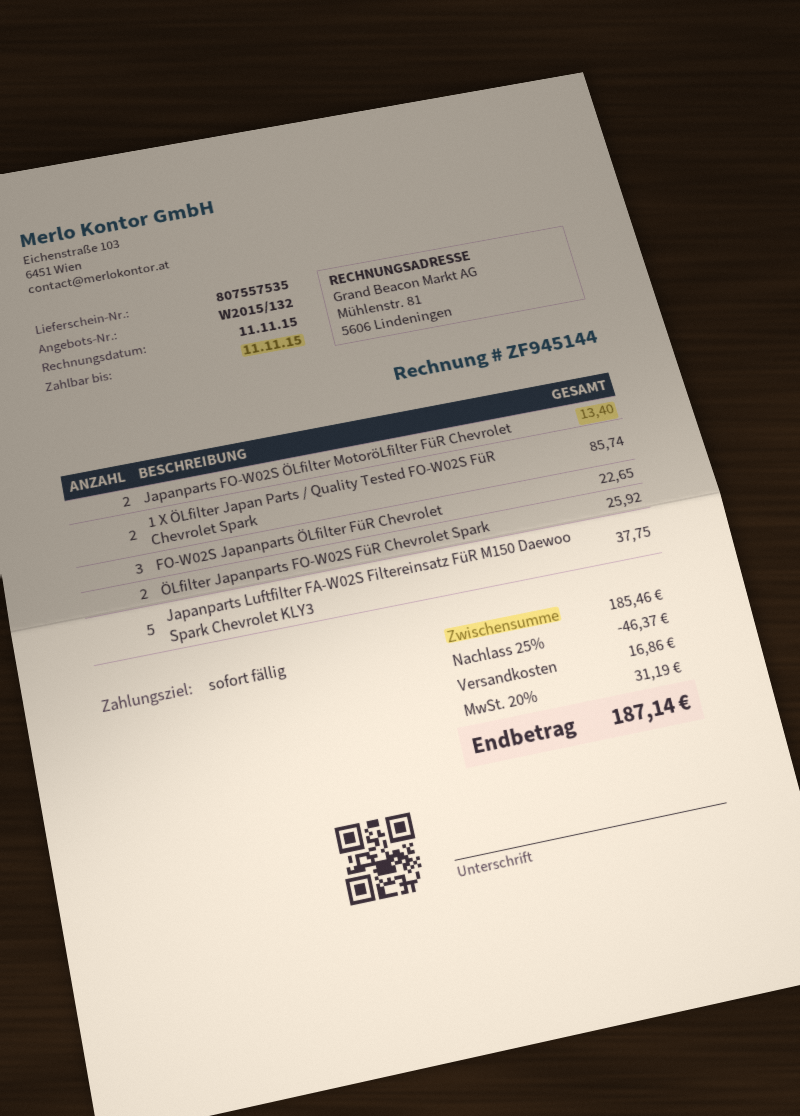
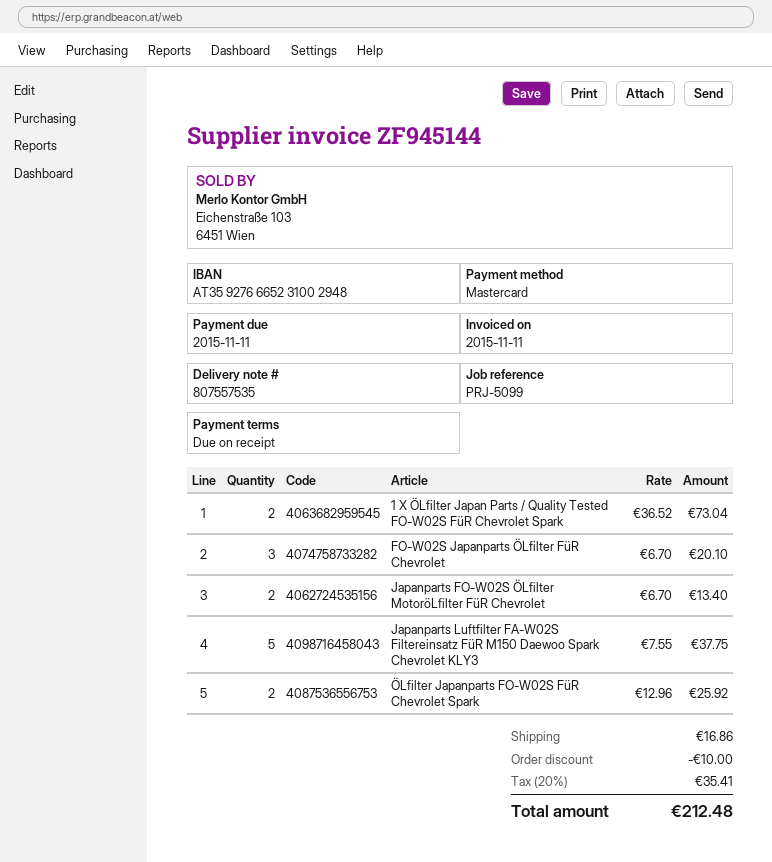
1 X ÖLfilter Japan Parts / Quality Tested FO-W02S FüR Chevrolet Spark: 2 for 85.74 -> 2 for 73.04
FO-W02S Japanparts ÖLfilter FüR Chevrolet: 3 for 22.65 -> 3 for 20.10
discount: 46.37 -> 10.00
tax: 20% = 31.19 -> 20% = 35.41
total: 187.14 -> 212.48

